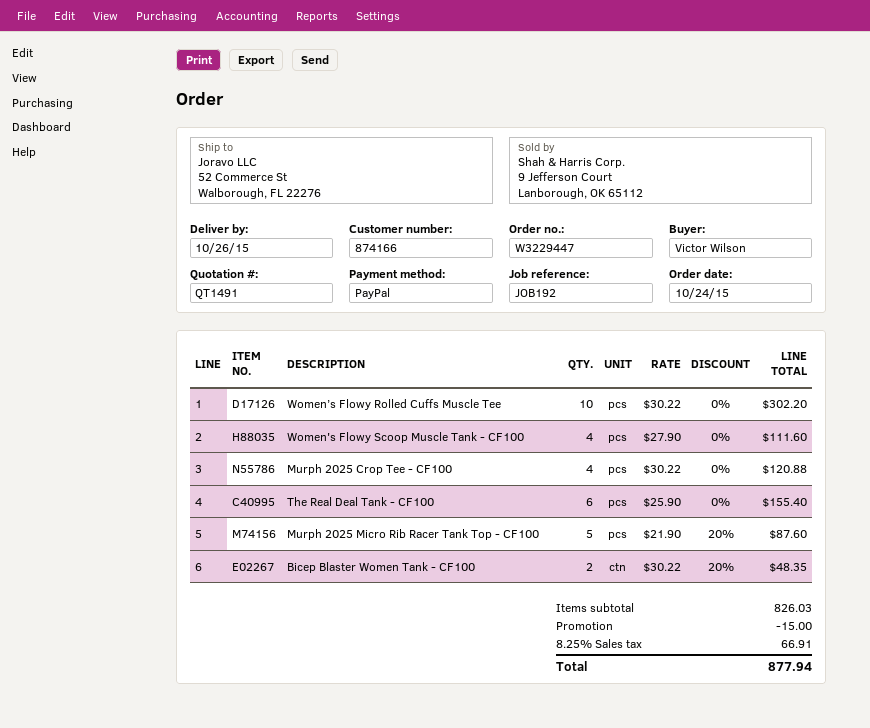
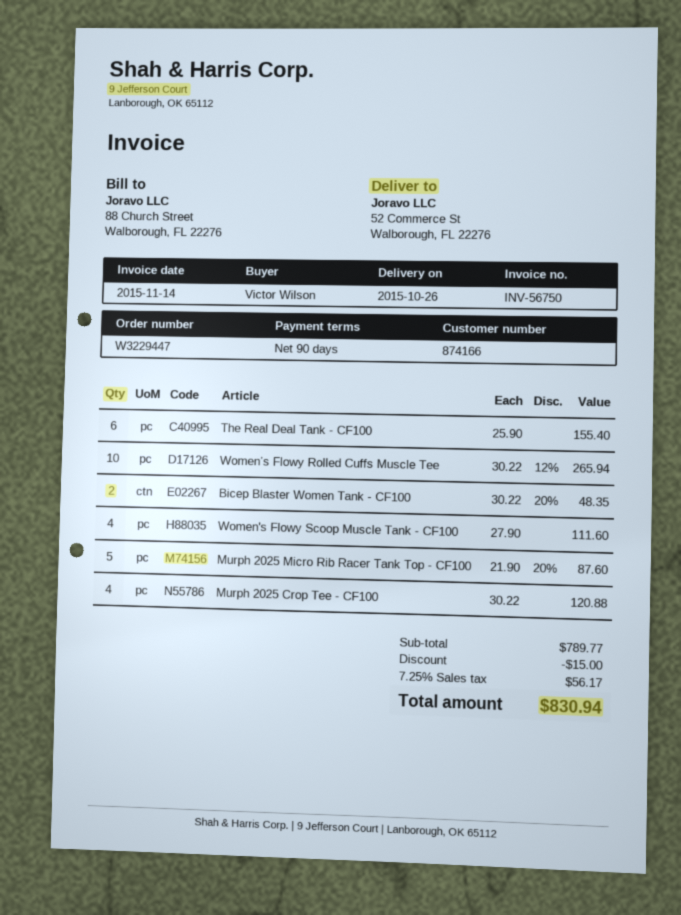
Women’s Flowy Rolled Cuffs Muscle Tee: 10 x 30.22 = 302.20 -> 10 x 30.22 - 12% = 265.94
subtotal: 826.03 -> 789.77
tax: 8.25% = 66.91 -> 7.25% = 56.17
total: 877.94 -> 830.94

